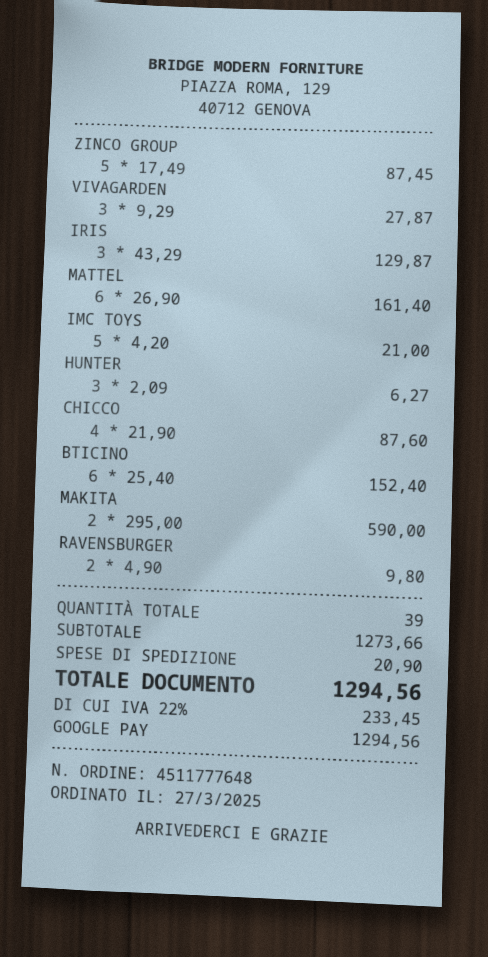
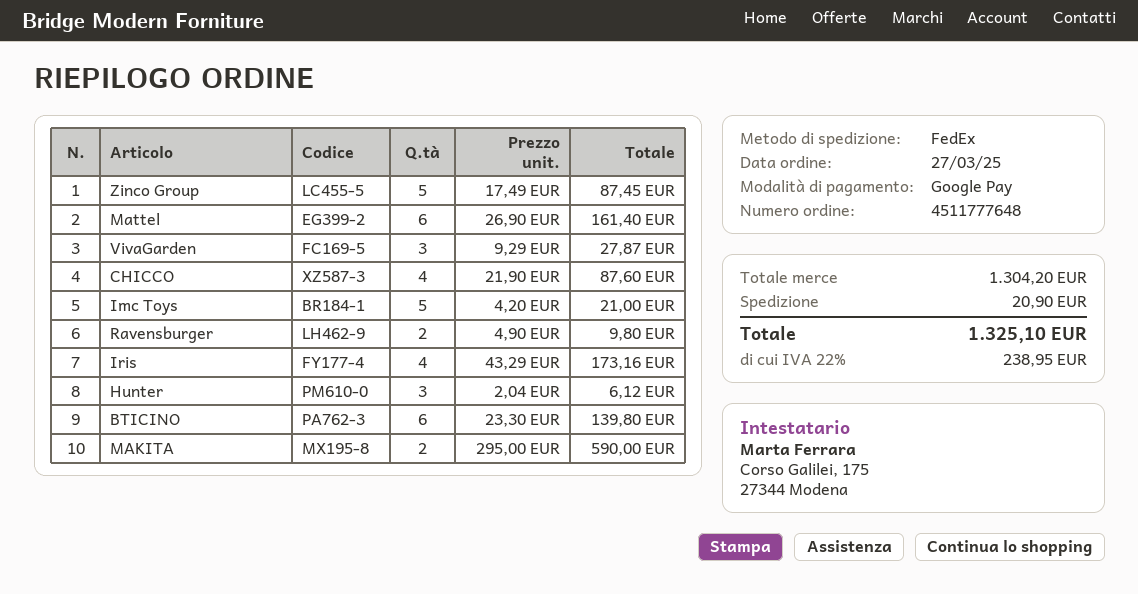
IRIS: 3 x 43.29 = 129.87 -> 4 x 43.29 = 173.16
HUNTER: 3 x 2.09 = 6.27 -> 3 x 2.04 = 6.12
BTICINO: 6 x 25.40 = 152.40 -> 6 x 23.30 = 139.80
subtotal: 1273.66 -> 1304.20
tax: 22% = 233.45 -> 22% = 238.95
total: 1294.56 -> 1325.10

